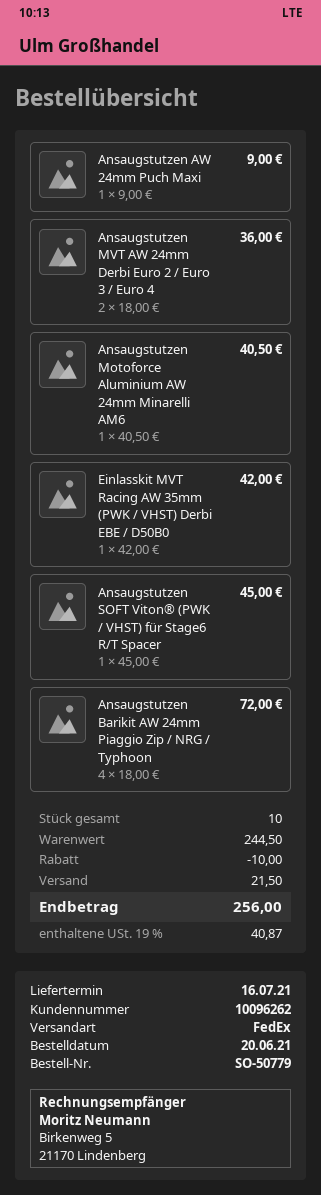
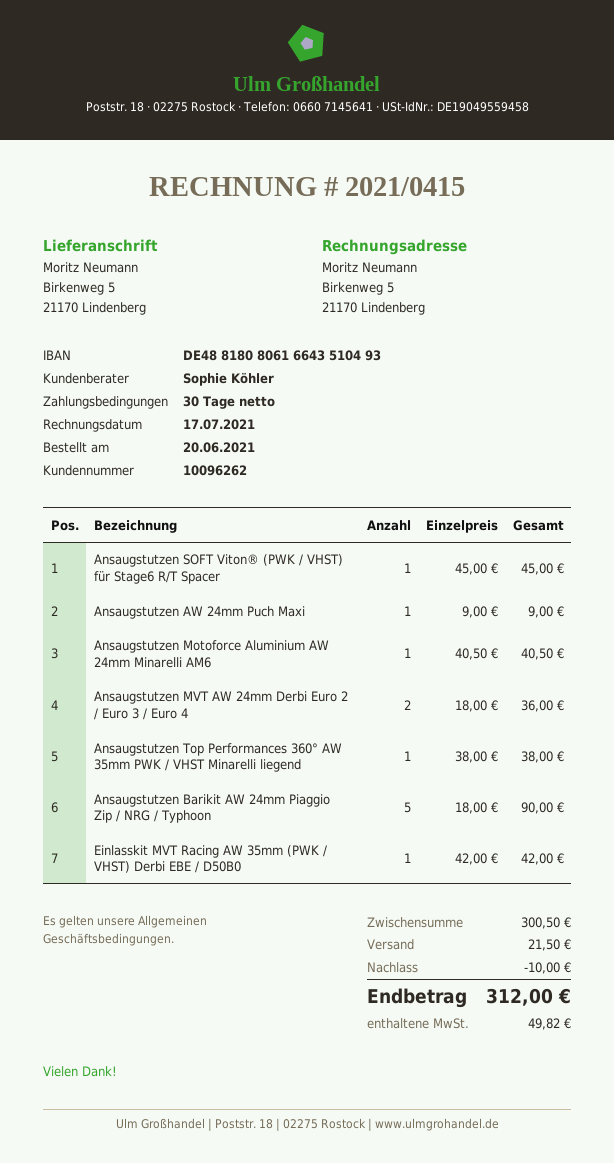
Ansaugstutzen Barikit AW 24mm Piaggio Zip / NRG / Typhoon: 4 x 18.00 = 72.00 -> 5 x 18.00 = 90.00
Ansaugstutzen Top Performances 360° AW 35mm PWK / VHST Minarelli liegend: none -> 1 x 38.00 = 38.00
subtotal: 244.50 -> 300.50
tax: 40.87 -> 49.82
total: 256.00 -> 312.00

